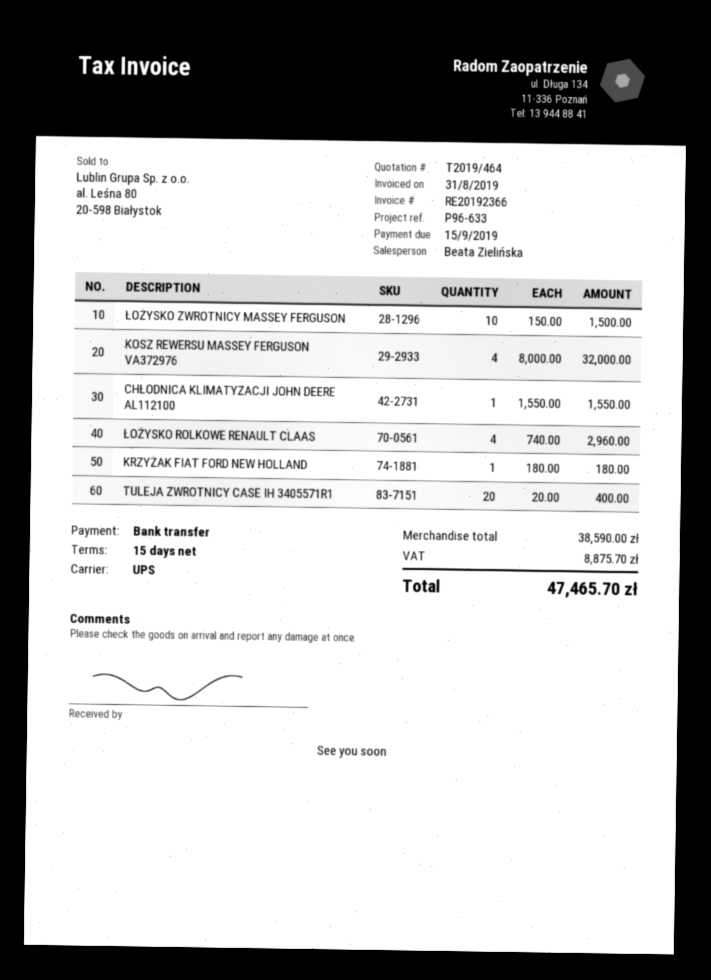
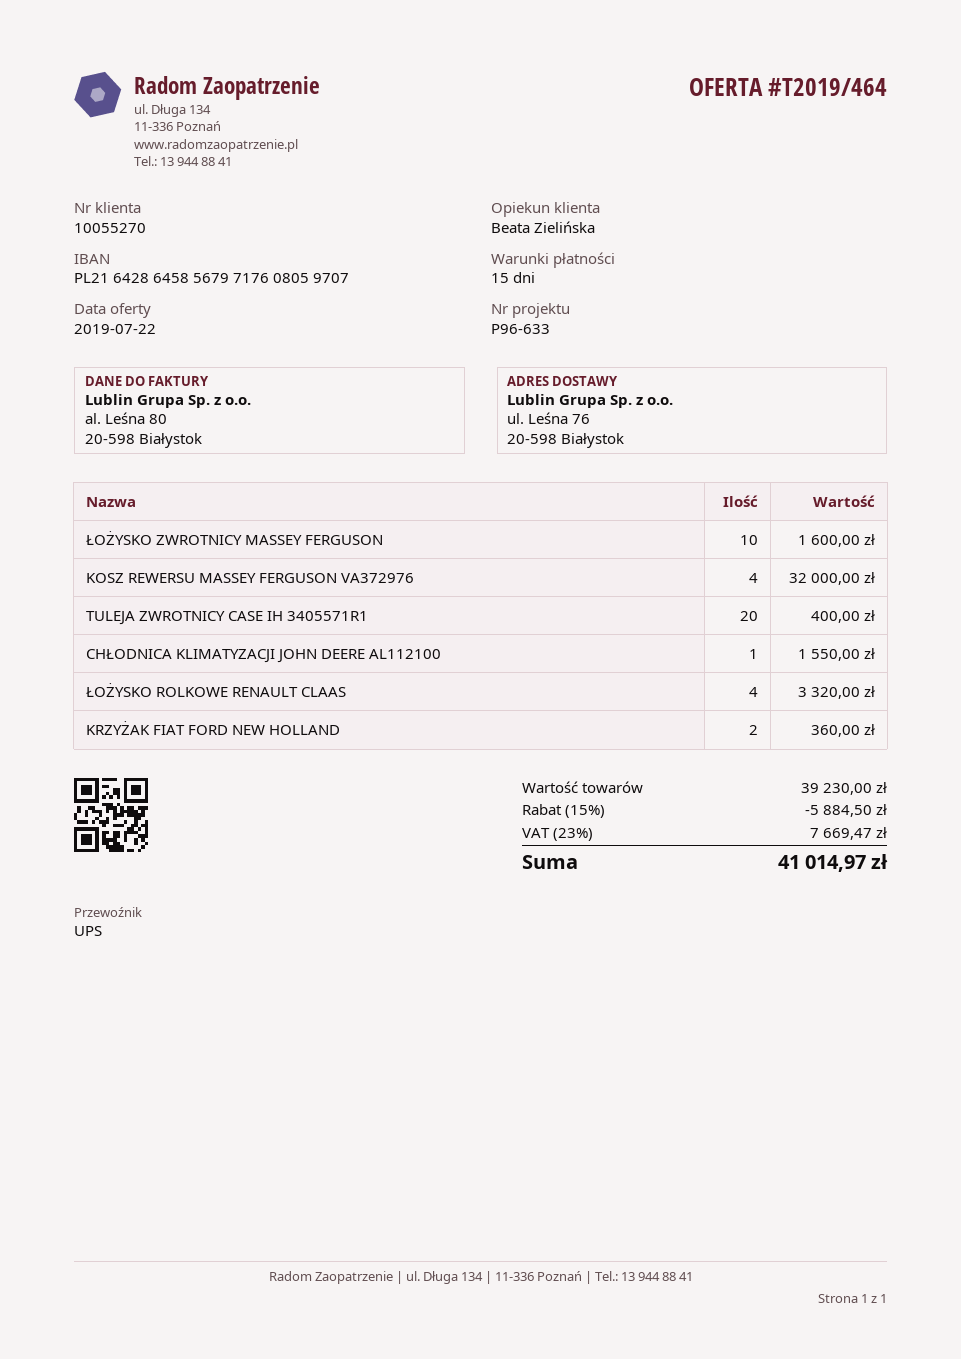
ŁOŻYSKO ZWROTNICY MASSEY FERGUSON: 10 for 1500.00 -> 10 for 1600.00
ŁOŻYSKO ROLKOWE RENAULT CLAAS: 4 for 2960.00 -> 4 for 3320.00
KRZYŻAK FIAT FORD NEW HOLLAND: 1 for 180.00 -> 2 for 360.00
subtotal: 38590.00 -> 39230.00
discount: none -> 15% = 5884.50
tax: 8875.70 -> 7669.47
total: 47465.70 -> 41014.97

